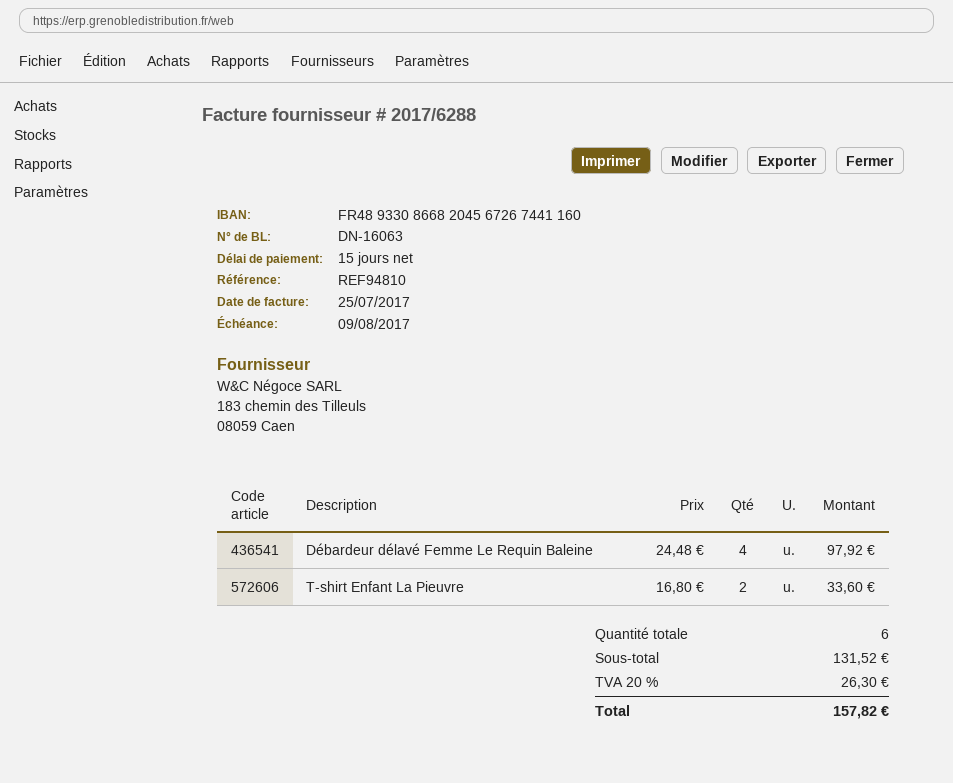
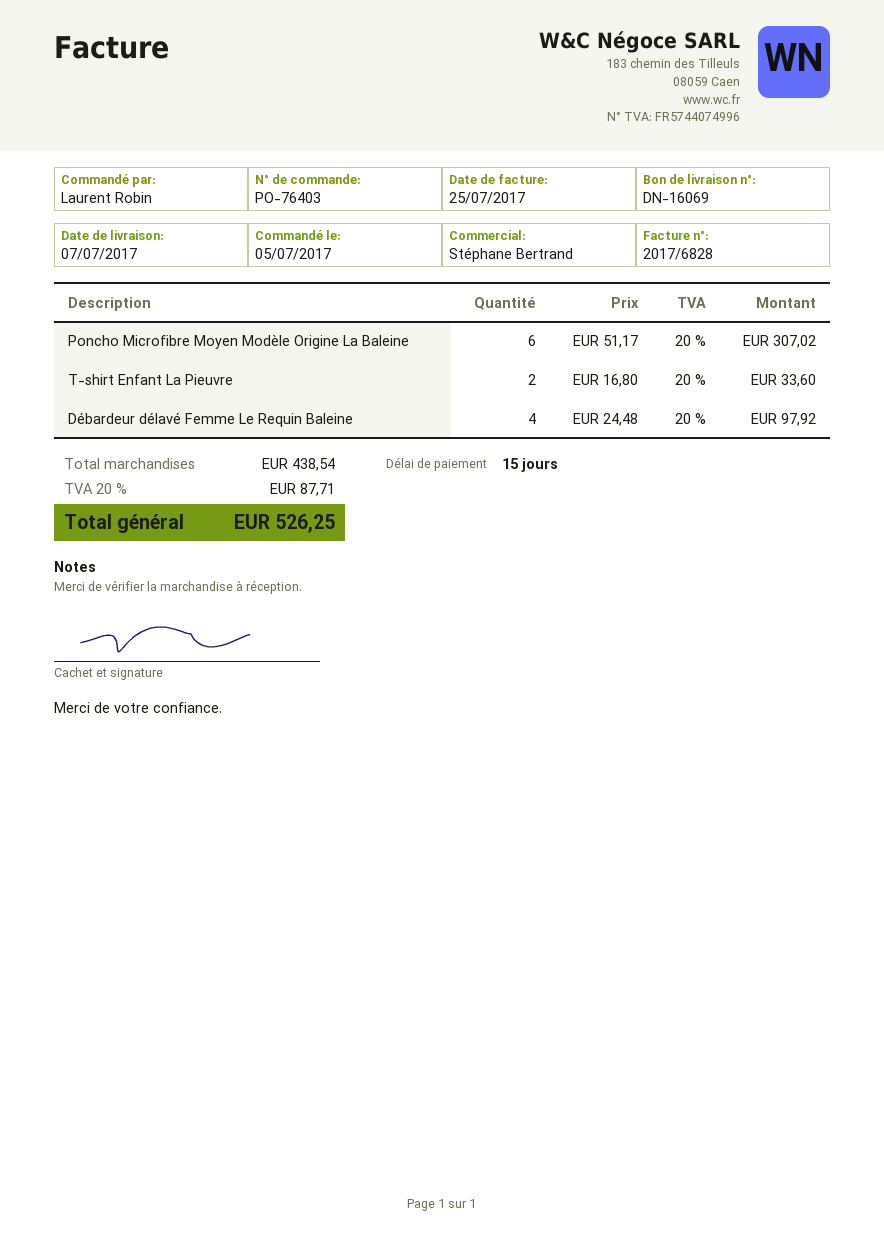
delivery note number: DN-16063 -> DN-16069
invoice number: 2017/6288 -> 2017/6828
Poncho Microfibre Moyen Modèle Origine La Baleine: none -> 6 x 51.17 = 307.02
subtotal: 131.52 -> 438.54
tax: 20% = 26.30 -> 20% = 87.71
total: 157.82 -> 526.25

